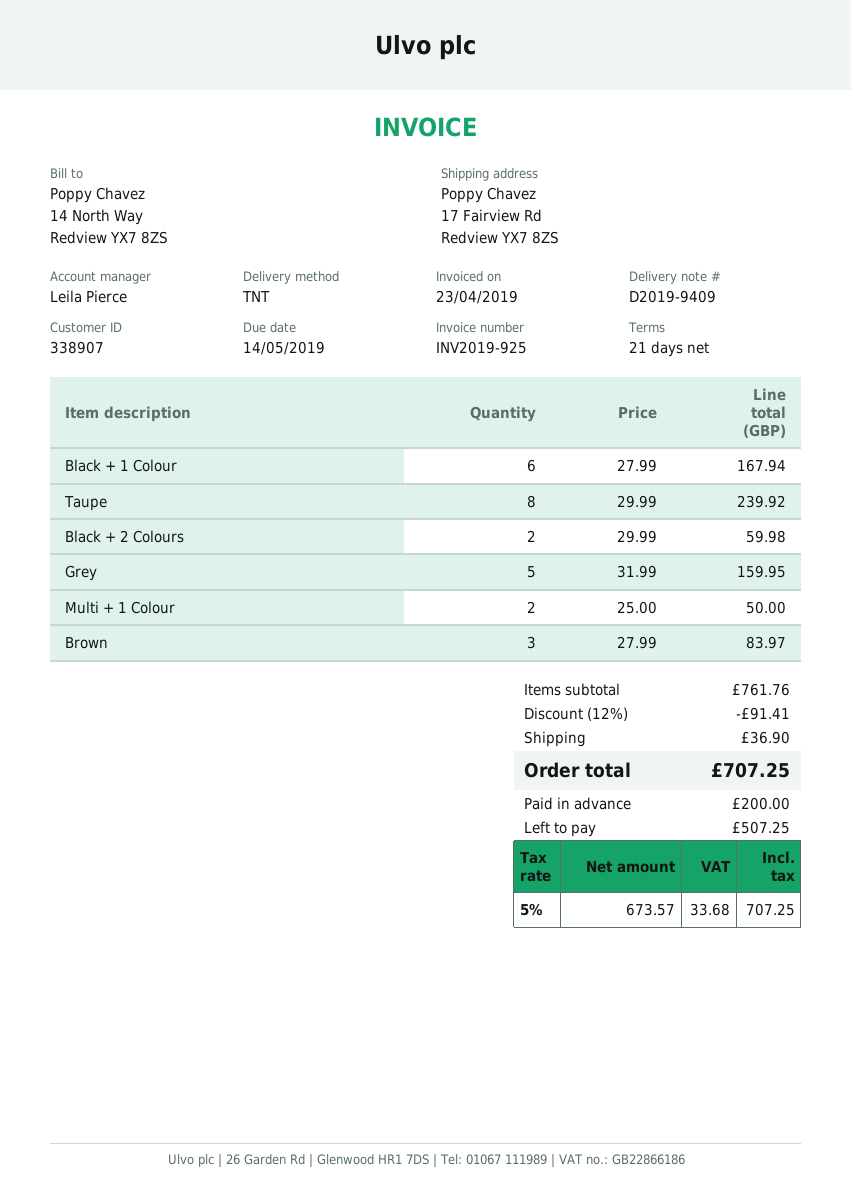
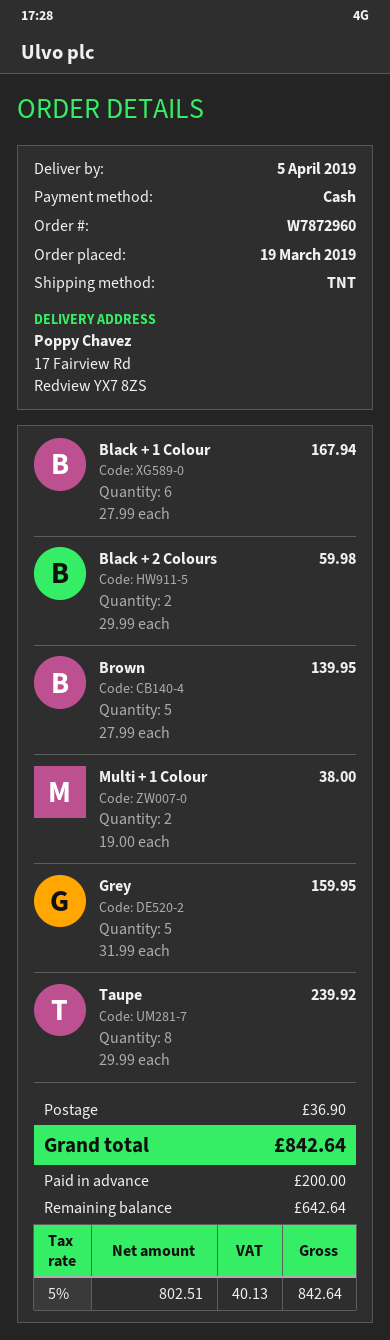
Multi + 1 Colour: 2 x 25.00 = 50.00 -> 2 x 19.00 = 38.00
Brown: 3 x 27.99 = 83.97 -> 5 x 27.99 = 139.95
discount: 12% = 91.41 -> none
net: 673.57 -> 802.51
tax: 5% = 33.68 -> 5% = 40.13
total: 707.25 -> 842.64
balance: 507.25 -> 642.64

